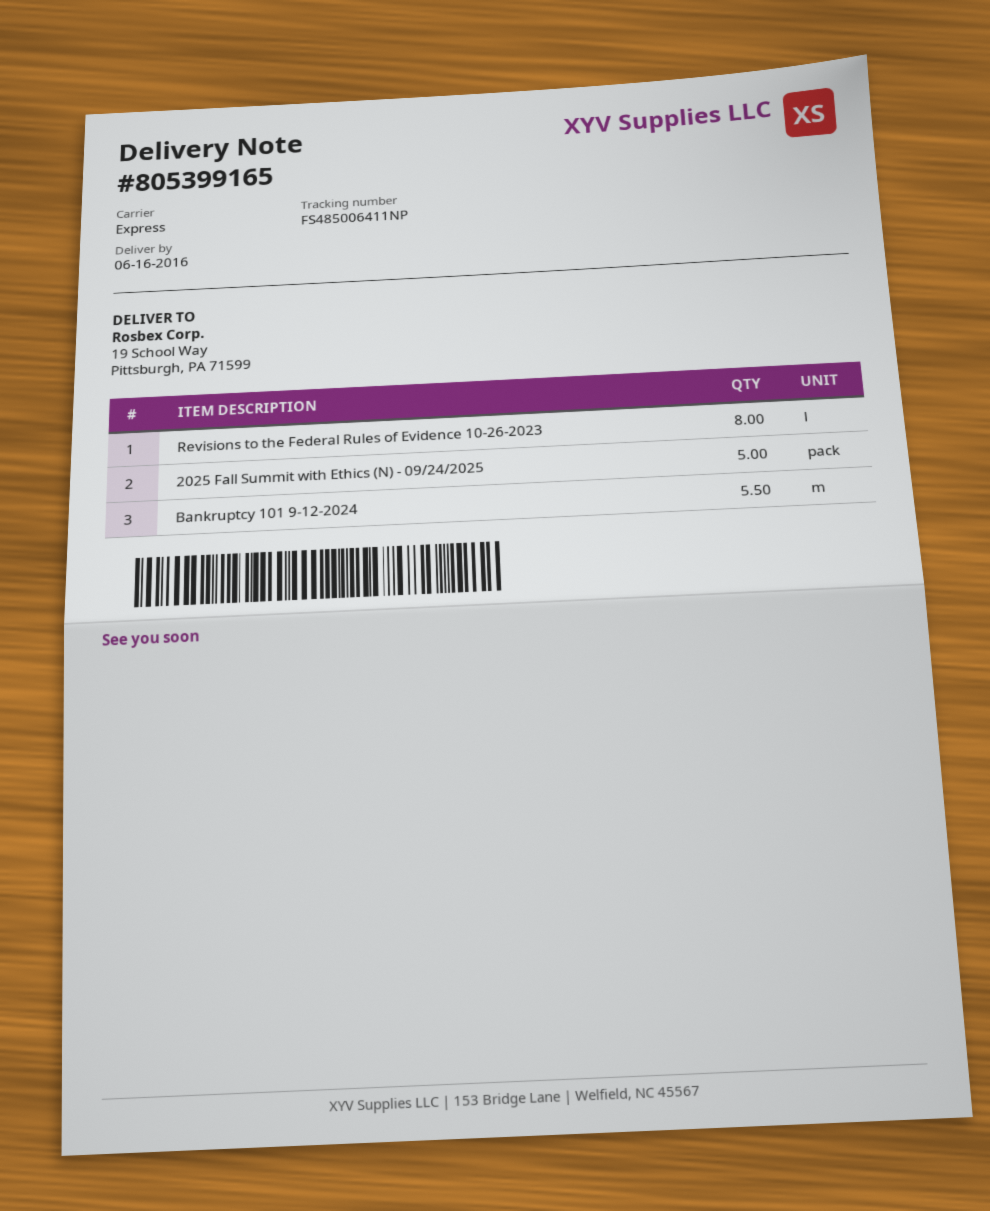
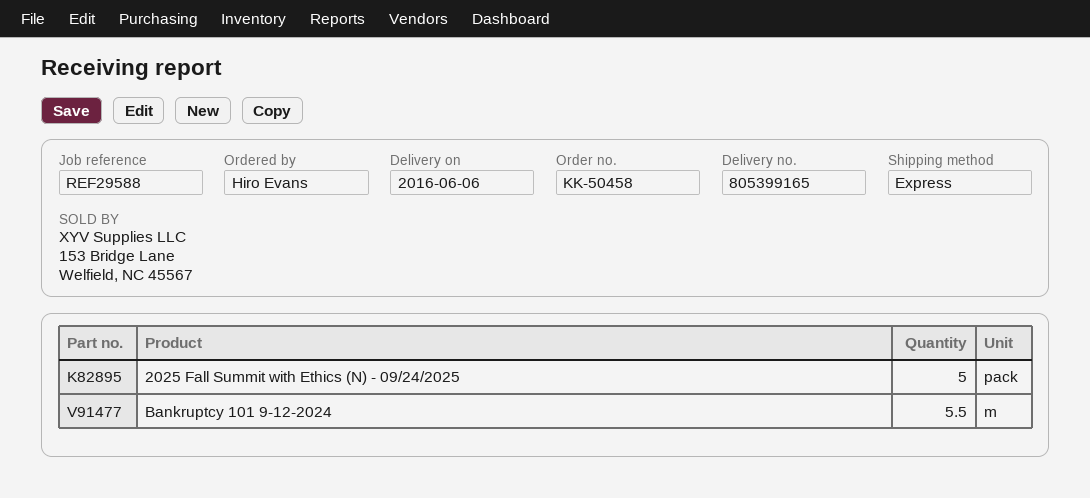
delivery date: 2016-06-16 -> 2016-06-06
Revisions to the Federal Rules of Evidence 10-26-2023: 8 -> none

